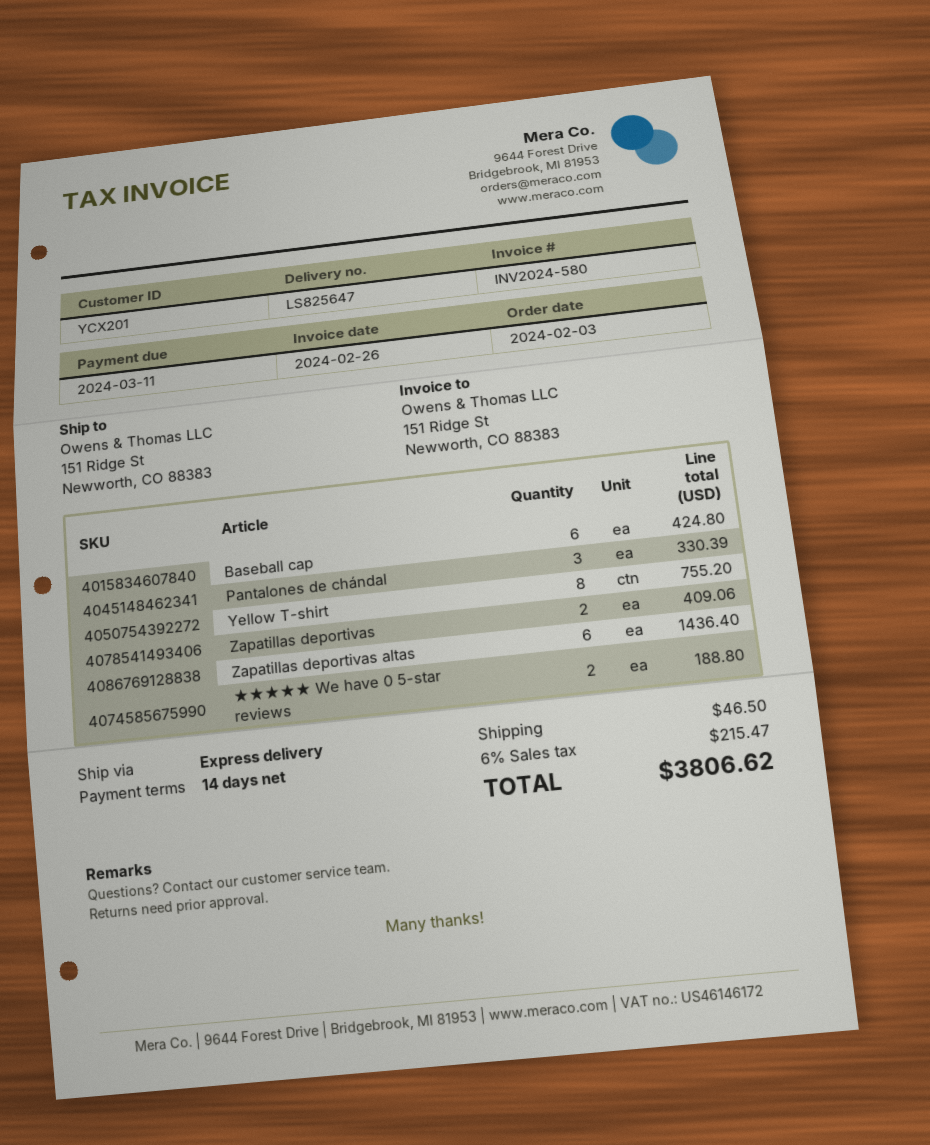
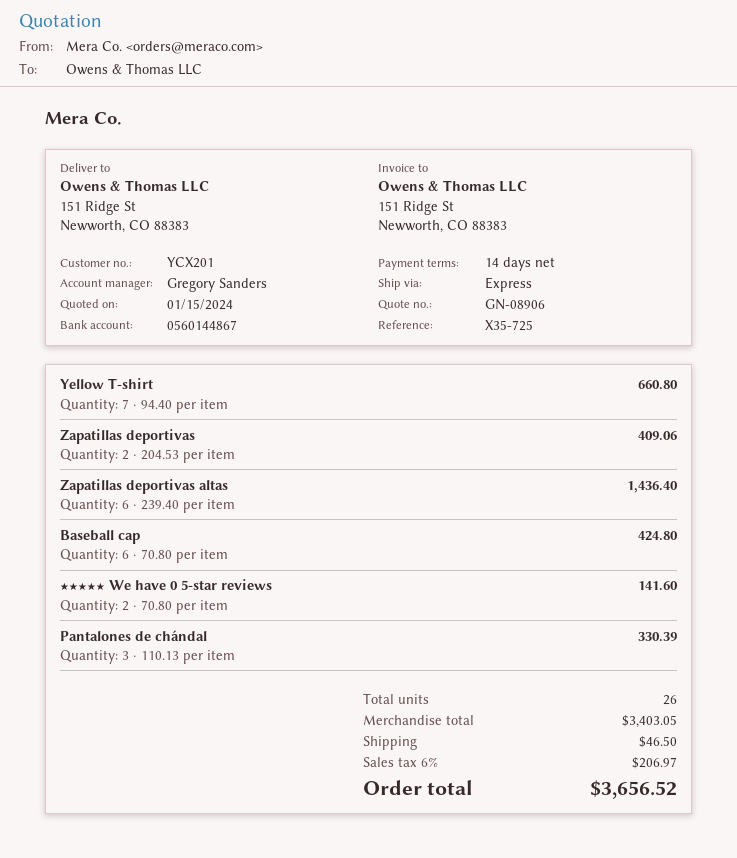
Yellow T-shirt: 8 for 755.20 -> 7 for 660.80
★★★★★ We have 0 5-star reviews: 2 for 188.80 -> 2 for 141.60
tax: 6% = 215.47 -> 6% = 206.97
total: 3806.62 -> 3656.52

